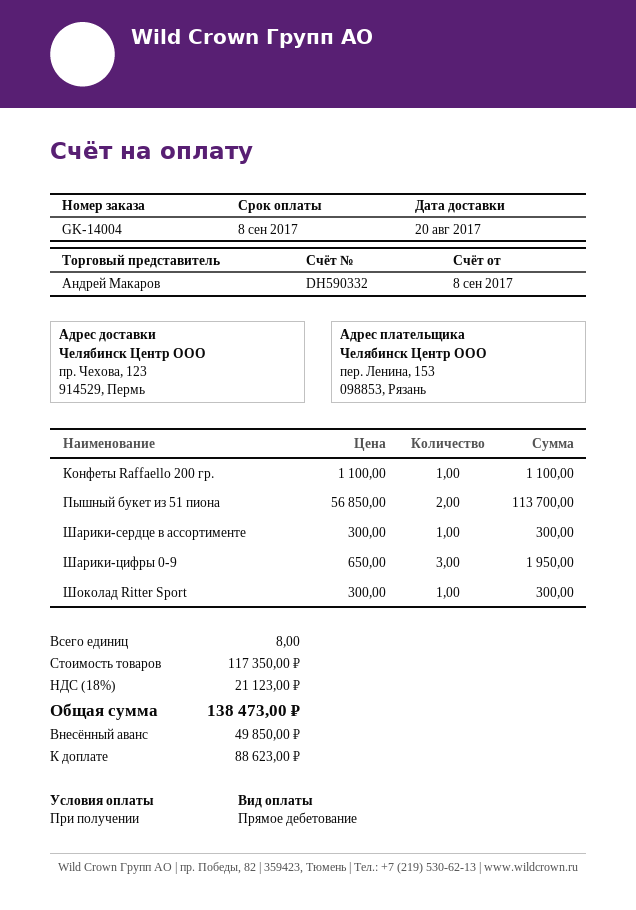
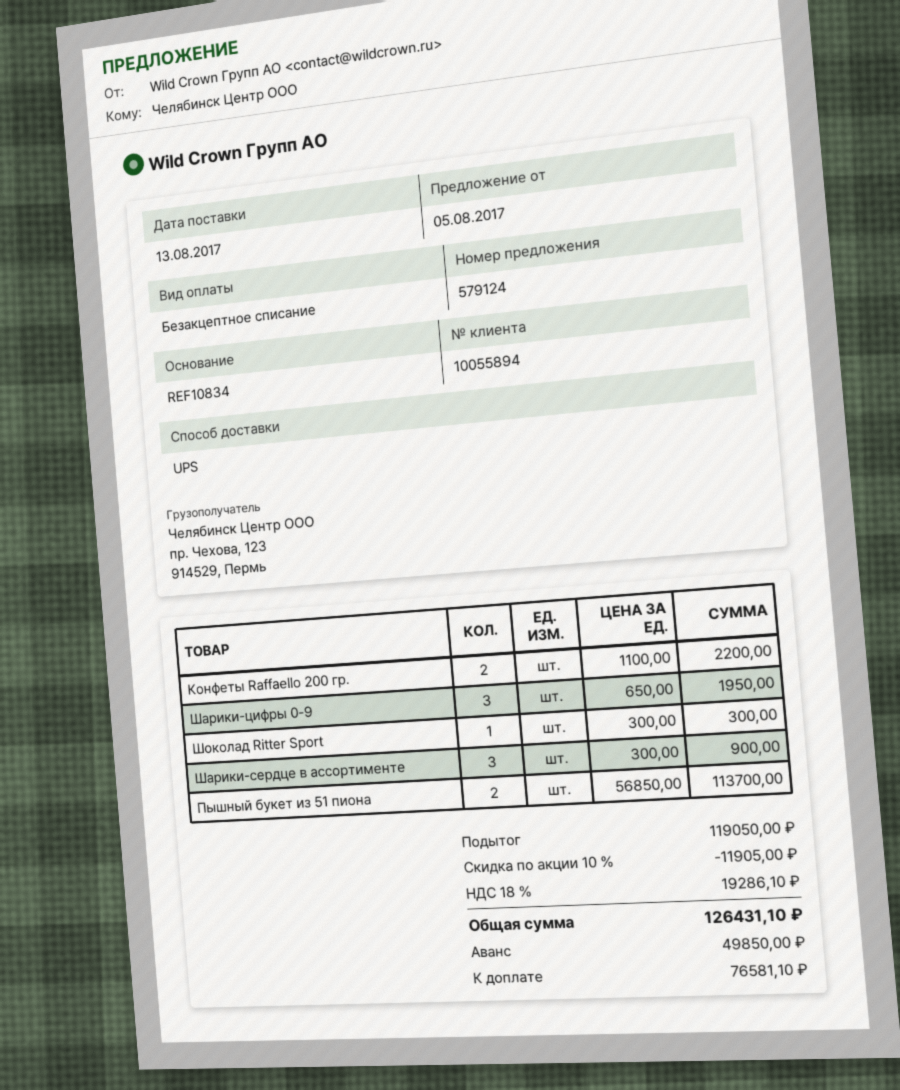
delivery date: 2017-08-20 -> 2017-08-13
Конфеты Raffaello 200 гр.: 1 x 1100.00 = 1100.00 -> 2 x 1100.00 = 2200.00
Шарики-сердце в ассортименте: 1 x 300.00 = 300.00 -> 3 x 300.00 = 900.00
subtotal: 117350.00 -> 119050.00
discount: none -> 10% = 11905.00
tax: 18% = 21123.00 -> 18% = 19286.10
total: 138473.00 -> 126431.10
balance: 88623.00 -> 76581.10

